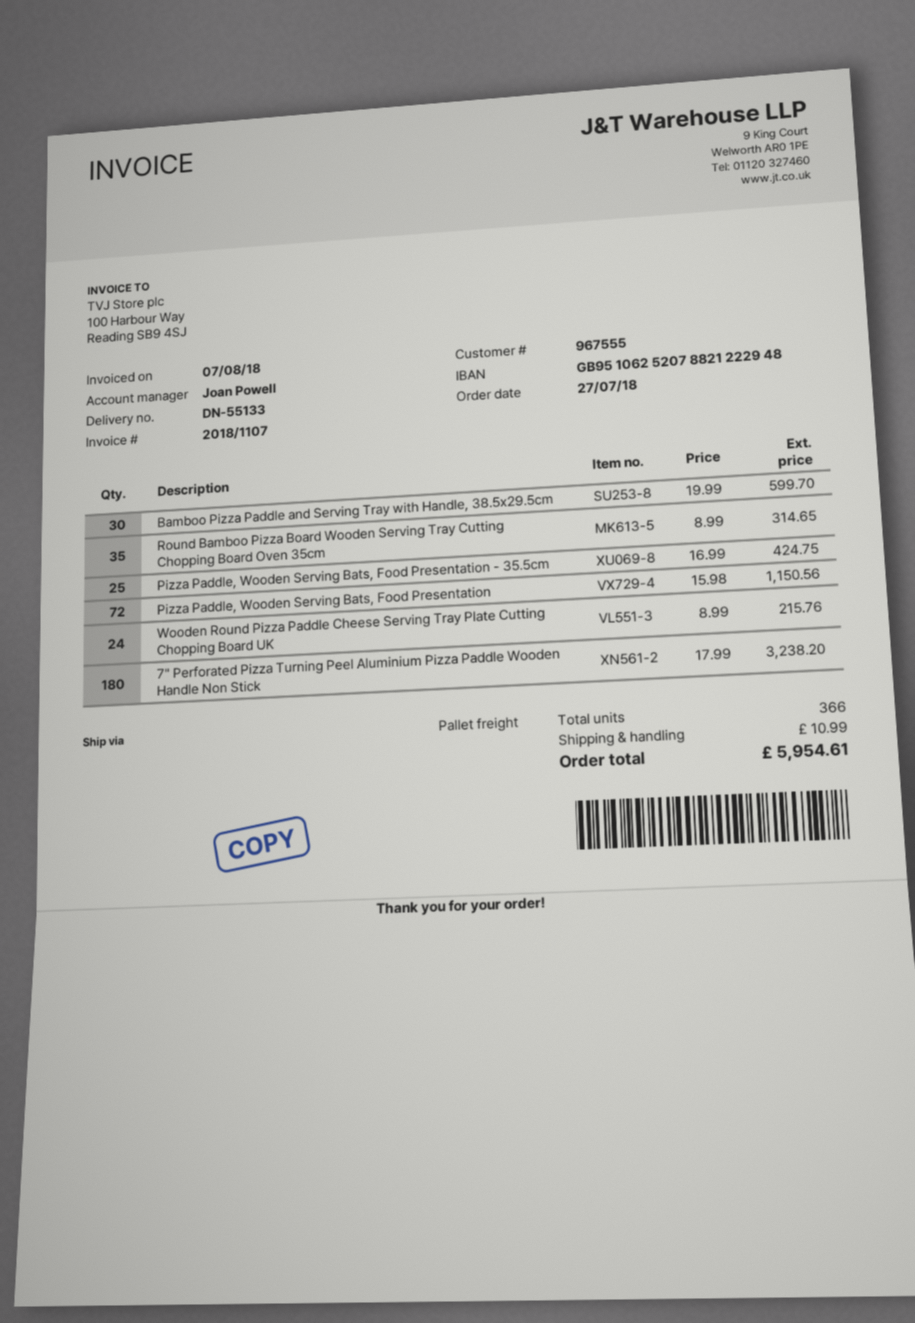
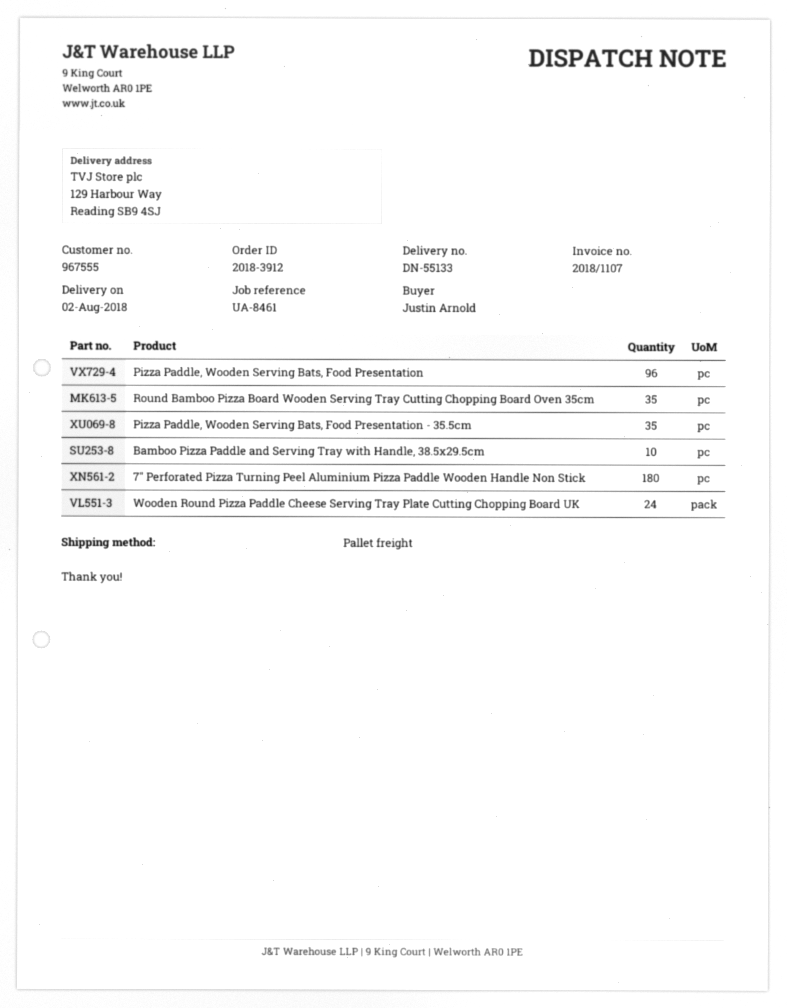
Bamboo Pizza Paddle and Serving Tray with Handle, 38.5x29.5cm: 30 -> 10
Pizza Paddle, Wooden Serving Bats, Food Presentation - 35.5cm: 25 -> 35
Pizza Paddle, Wooden Serving Bats, Food Presentation: 72 -> 96

